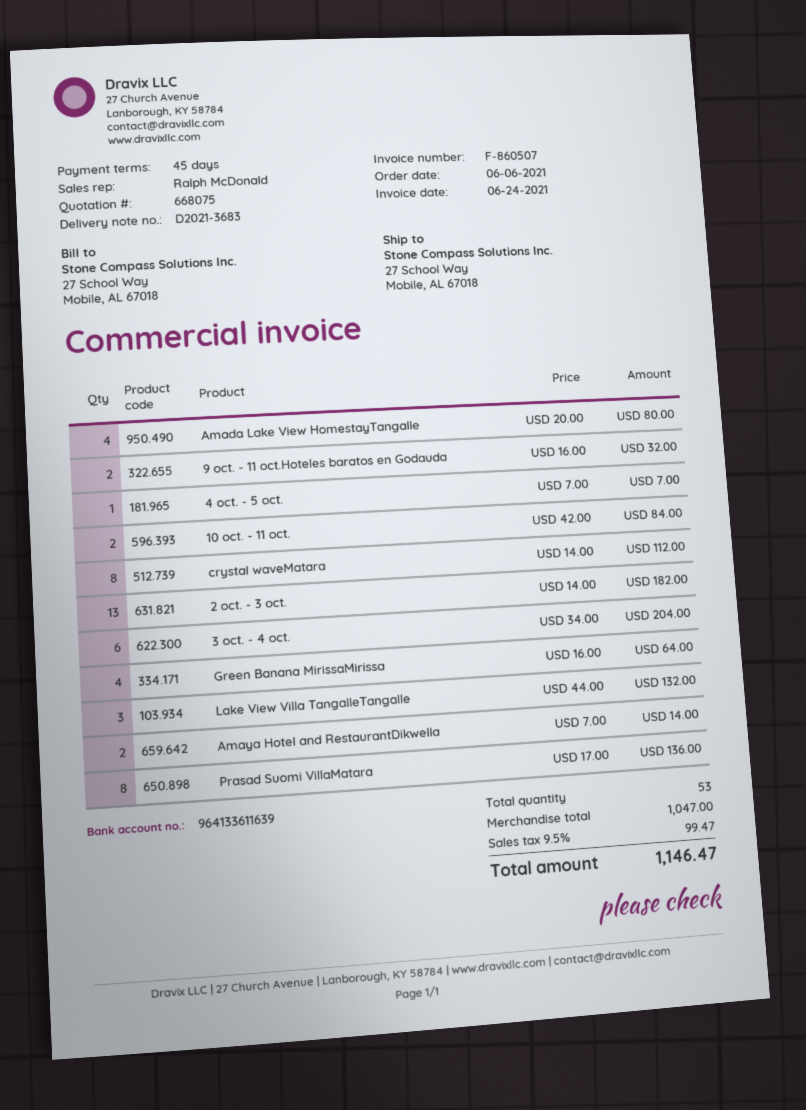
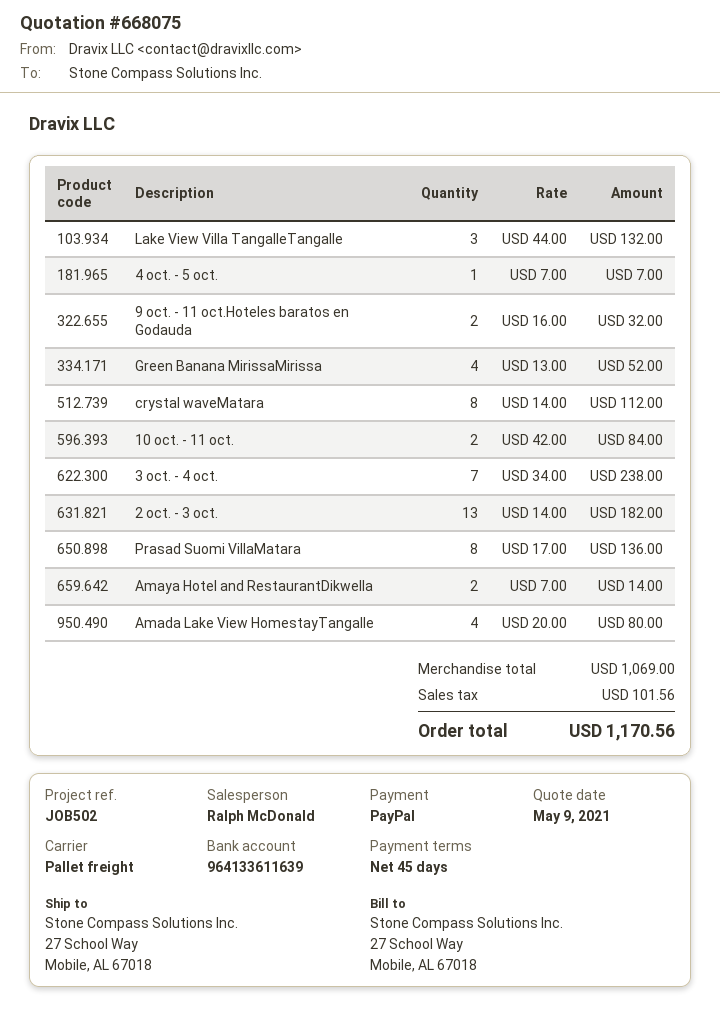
3 oct. - 4 oct.: 6 x 34.00 = 204.00 -> 7 x 34.00 = 238.00
Green Banana MirissaMirissa: 4 x 16.00 = 64.00 -> 4 x 13.00 = 52.00
subtotal: 1047.00 -> 1069.00
tax: 99.47 -> 101.56
total: 1146.47 -> 1170.56

